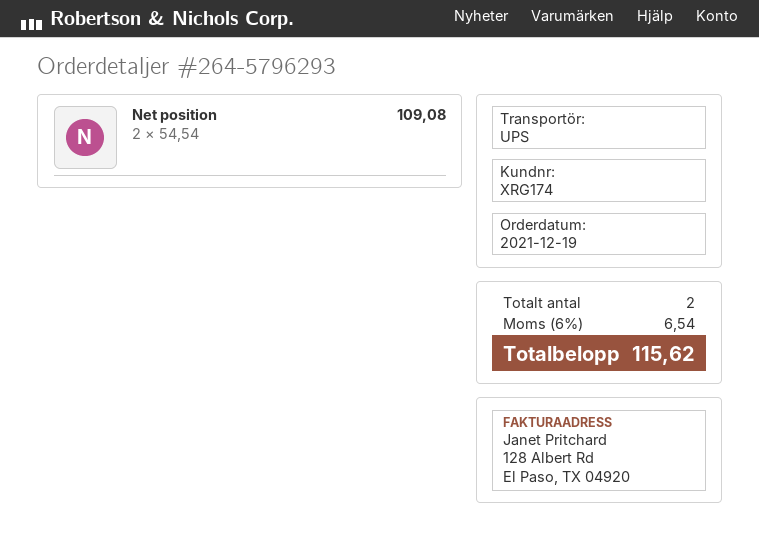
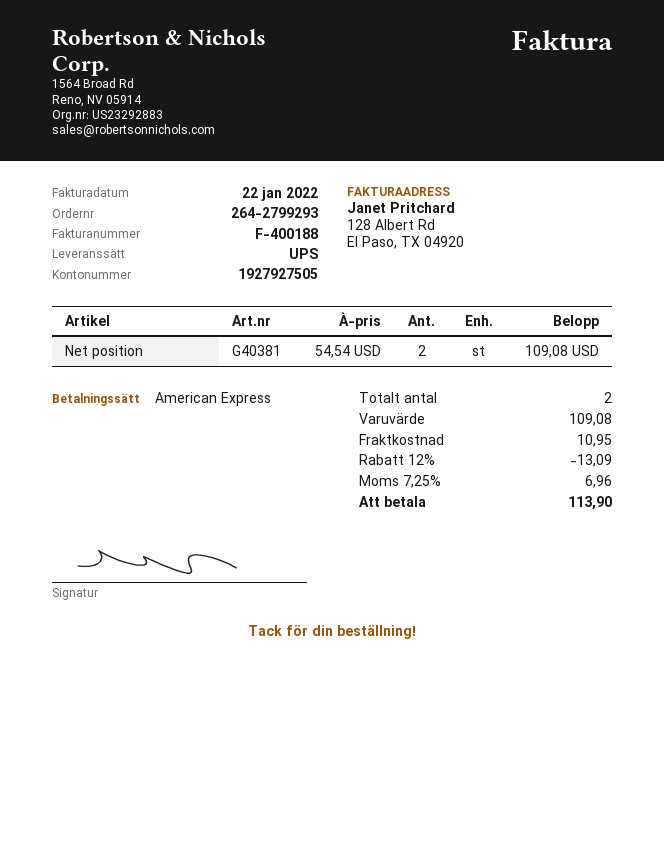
order number: 264-5796293 -> 264-2799293
discount: none -> 12% = 13.09
shipping: none -> 10.95
tax: 6% = 6.54 -> 7.25% = 6.96
total: 115.62 -> 113.90

